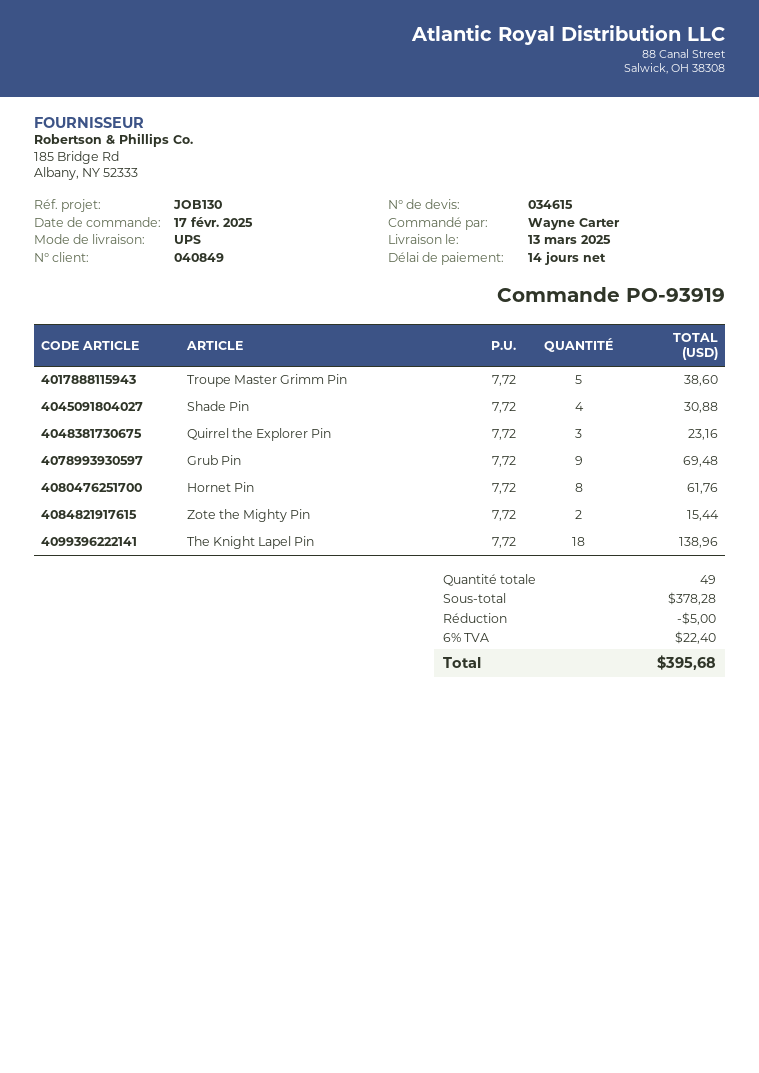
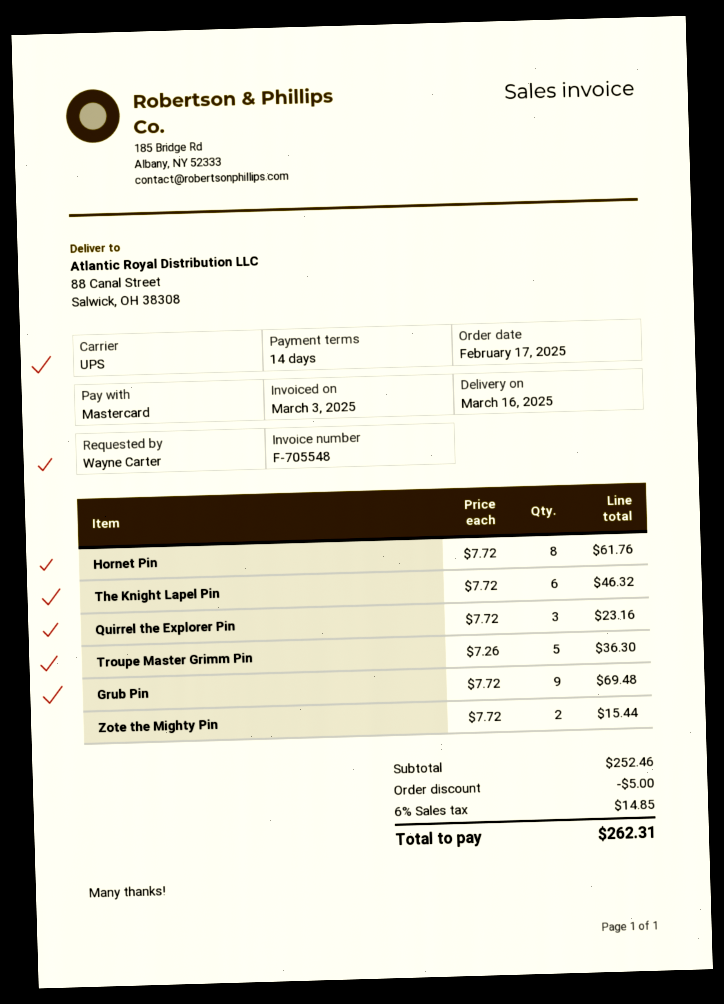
delivery date: 2025-03-13 -> 2025-03-16
Troupe Master Grimm Pin: 5 x 7.72 = 38.60 -> 5 x 7.26 = 36.30
Shade Pin: 4 x 7.72 = 30.88 -> none
The Knight Lapel Pin: 18 x 7.72 = 138.96 -> 6 x 7.72 = 46.32
subtotal: 378.28 -> 252.46
tax: 6% = 22.40 -> 6% = 14.85
total: 395.68 -> 262.31

